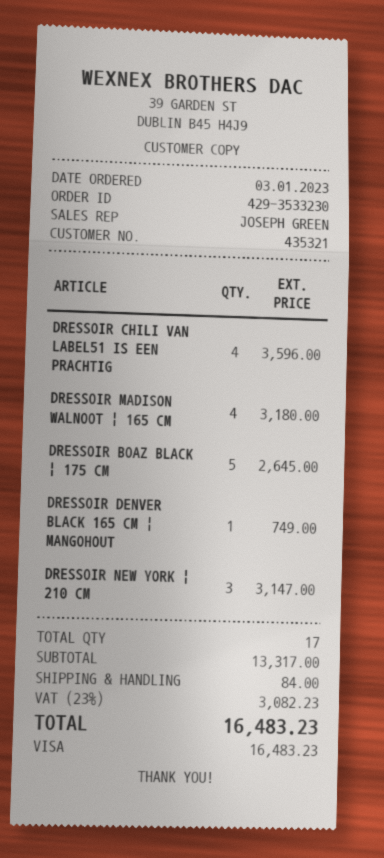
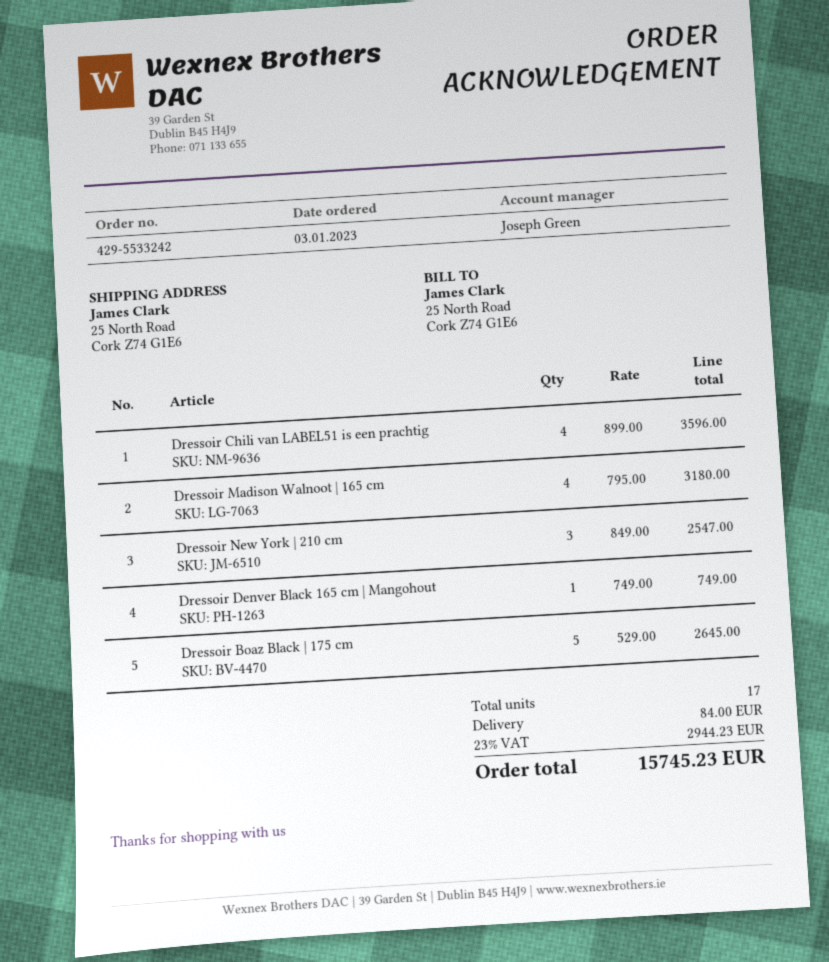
order number: 429-3533230 -> 429-5533242
DRESSOIR NEW YORK | 210 CM: 3 for 3147.00 -> 3 for 2547.00
tax: 23% = 3082.23 -> 23% = 2944.23
total: 16483.23 -> 15745.23

